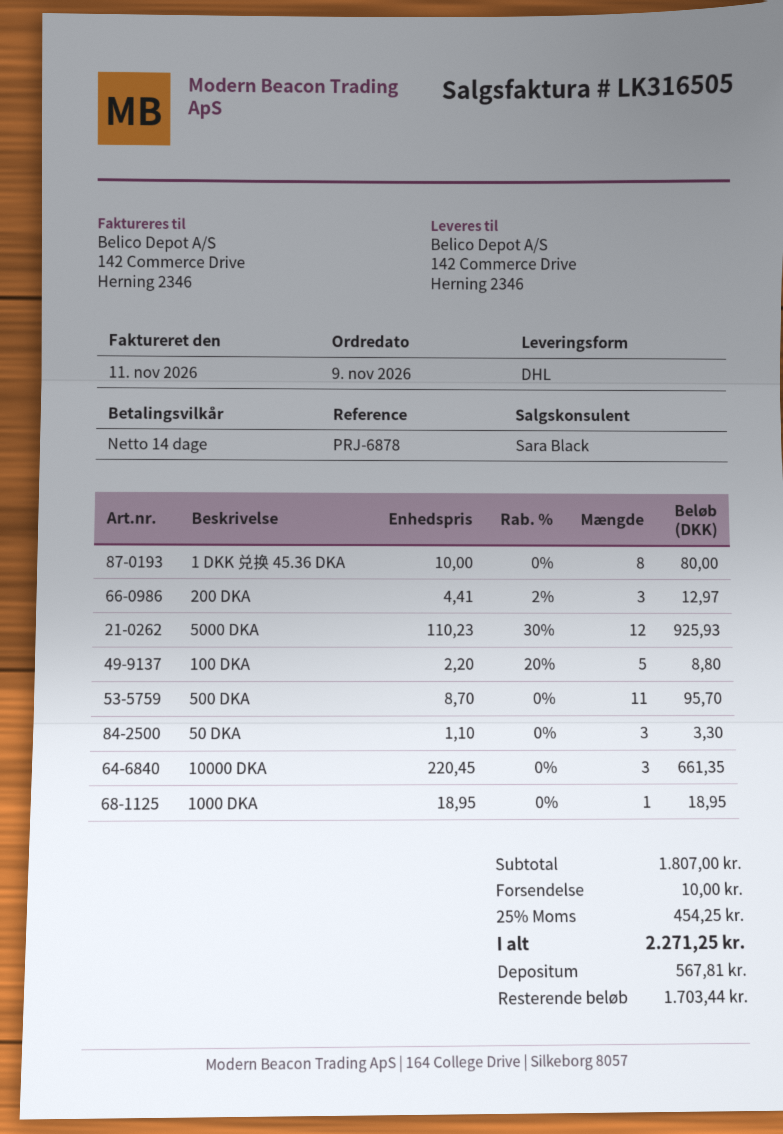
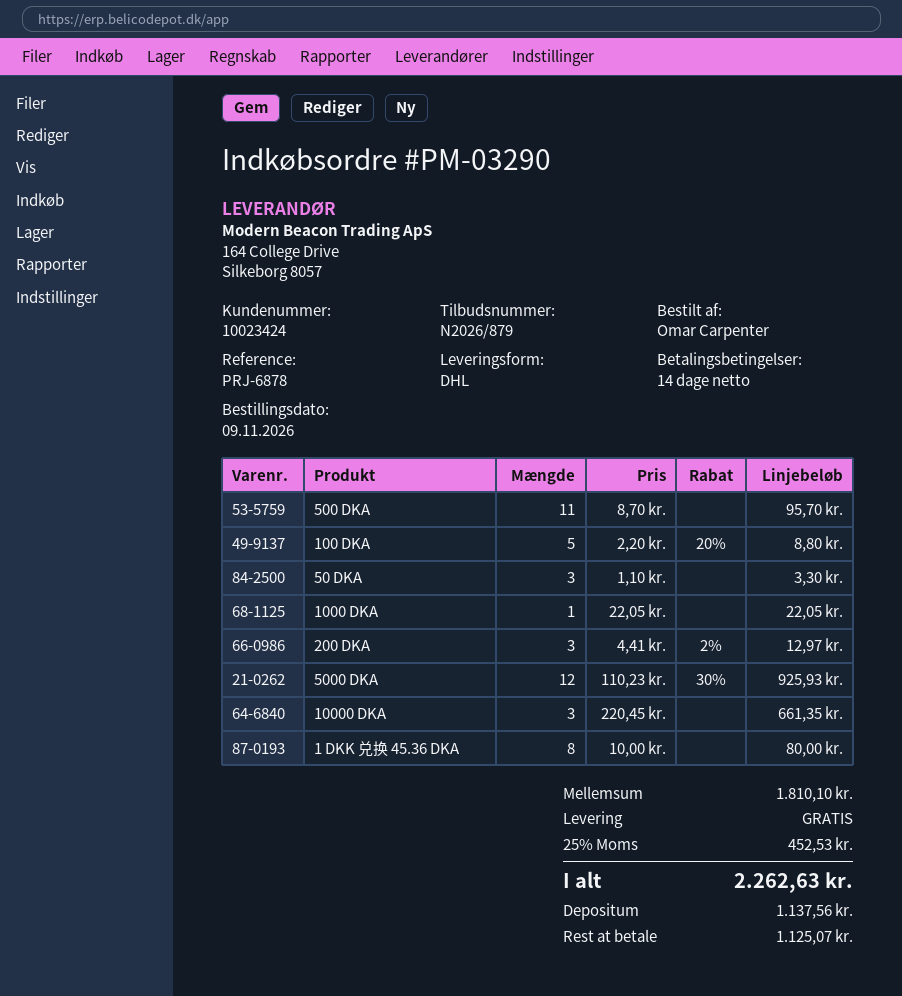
1000 DKA: 1 x 18.95 = 18.95 -> 1 x 22.05 = 22.05
subtotal: 1807.00 -> 1810.10
shipping: 10.00 -> 0.00
tax: 25% = 454.25 -> 25% = 452.53
total: 2271.25 -> 2262.63
deposit: 567.81 -> 1137.56
balance: 1703.44 -> 1125.07

